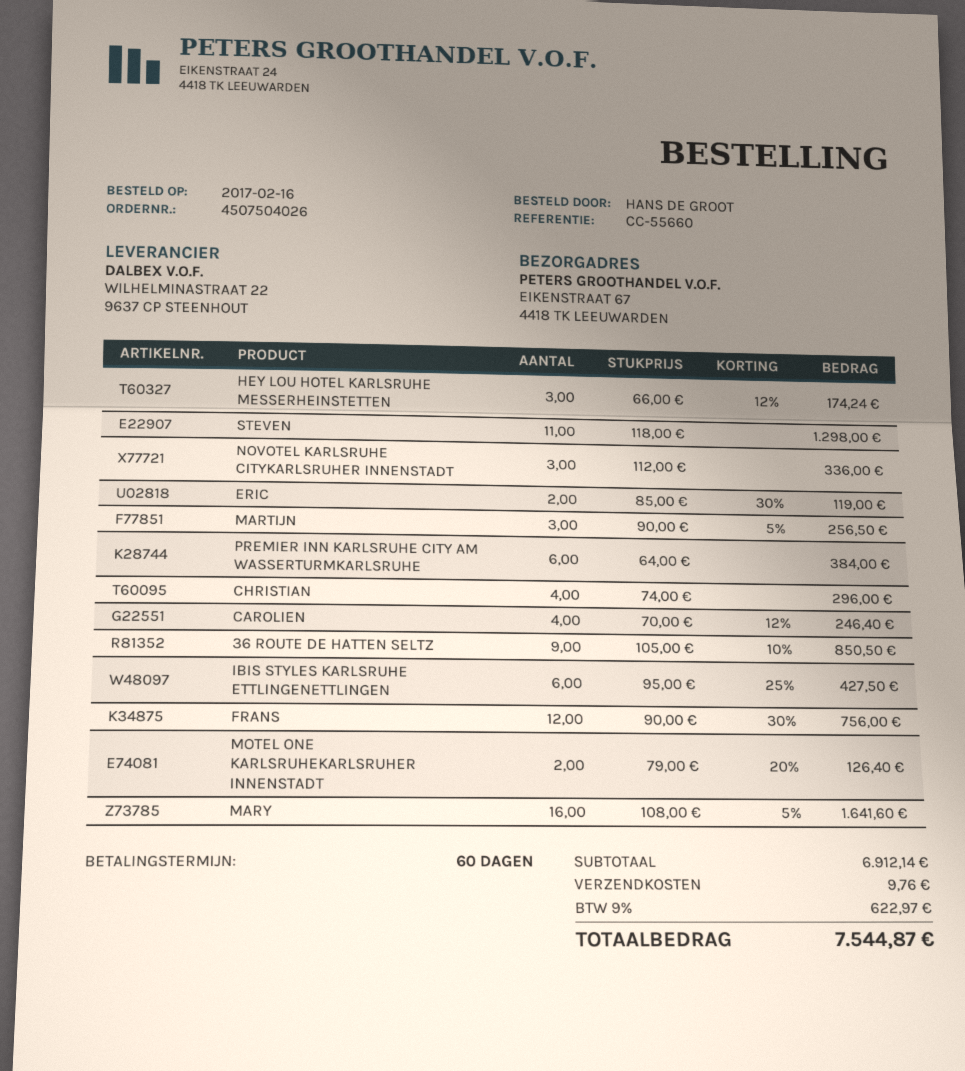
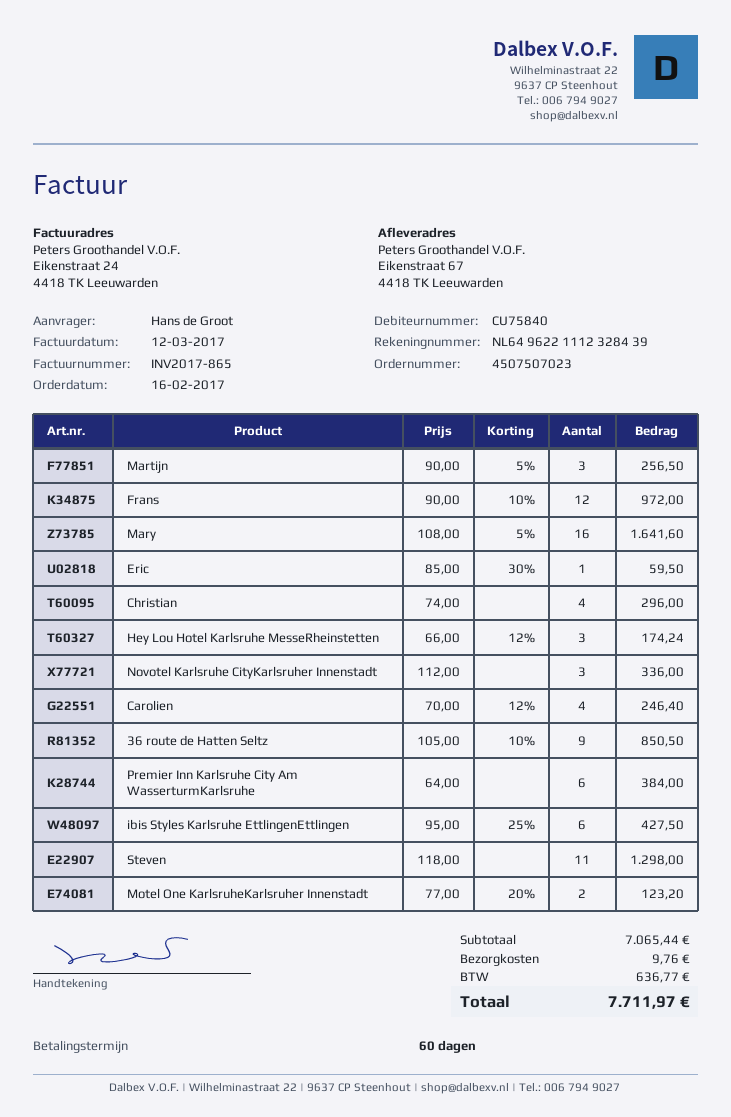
order number: 4507504026 -> 4507507023
ERIC: 2 x 85.00 - 30% = 119.00 -> 1 x 85.00 - 30% = 59.50
FRANS: 12 x 90.00 - 30% = 756.00 -> 12 x 90.00 - 10% = 972.00
MOTEL ONE KARLSRUHEKARLSRUHER INNENSTADT: 2 x 79.00 - 20% = 126.40 -> 2 x 77.00 - 20% = 123.20
subtotal: 6912.14 -> 7065.44
tax: 622.97 -> 636.77
total: 7544.87 -> 7711.97

